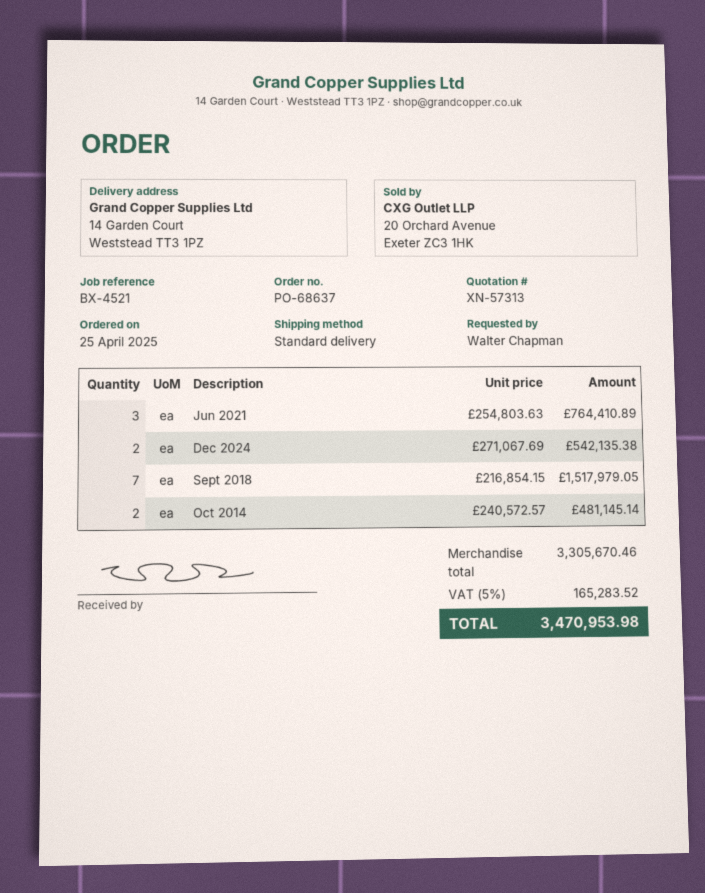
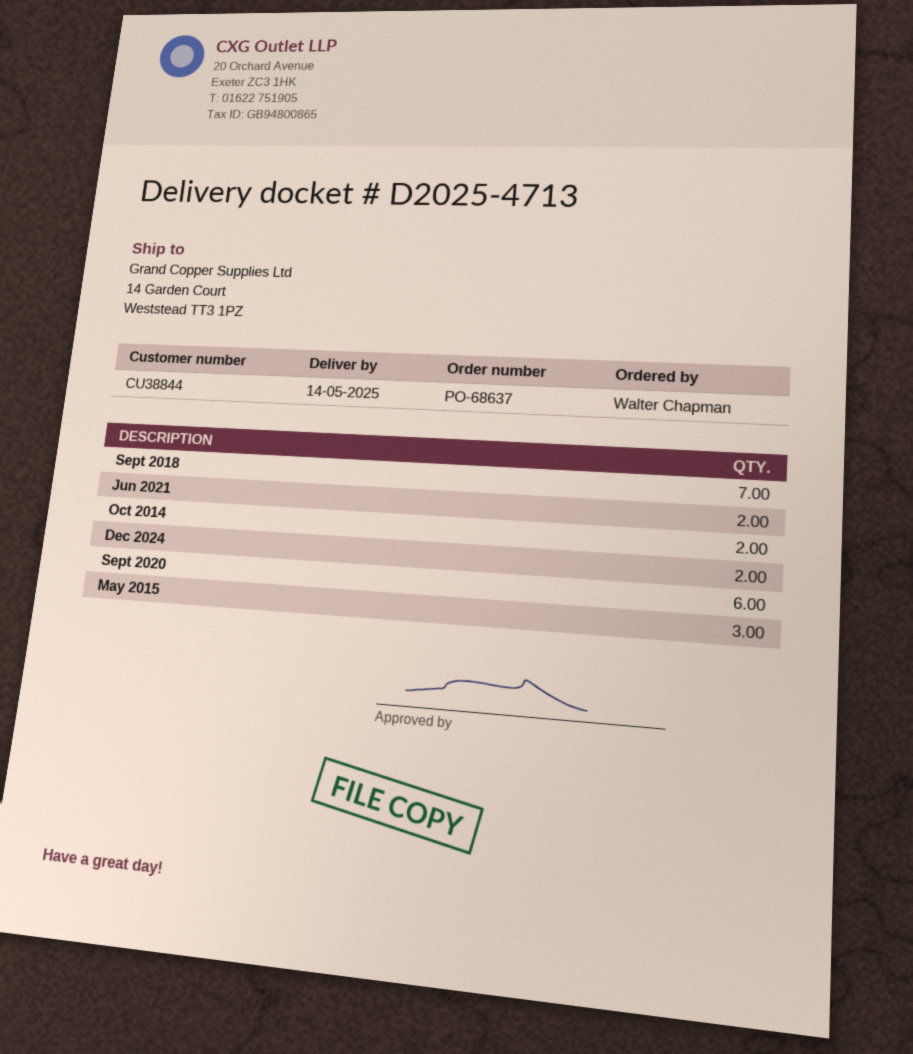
Jun 2021: 3 -> 2
Sept 2020: none -> 6
May 2015: none -> 3

